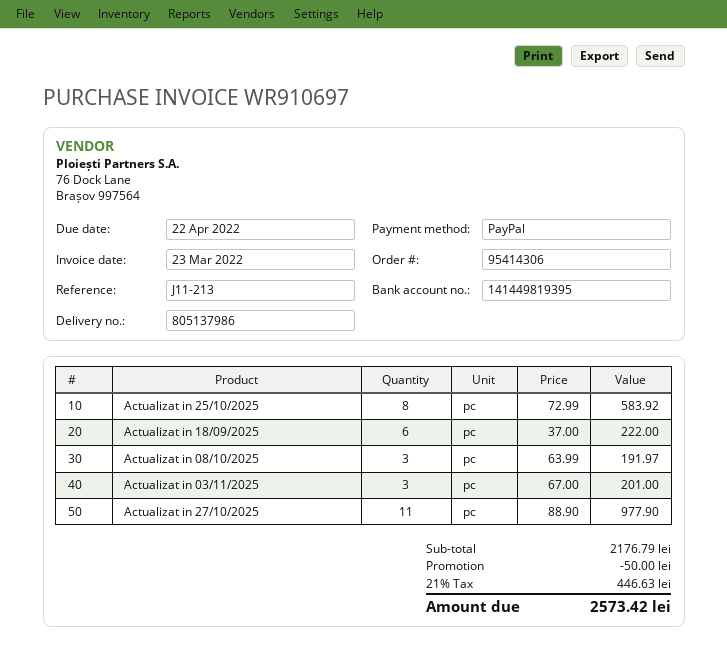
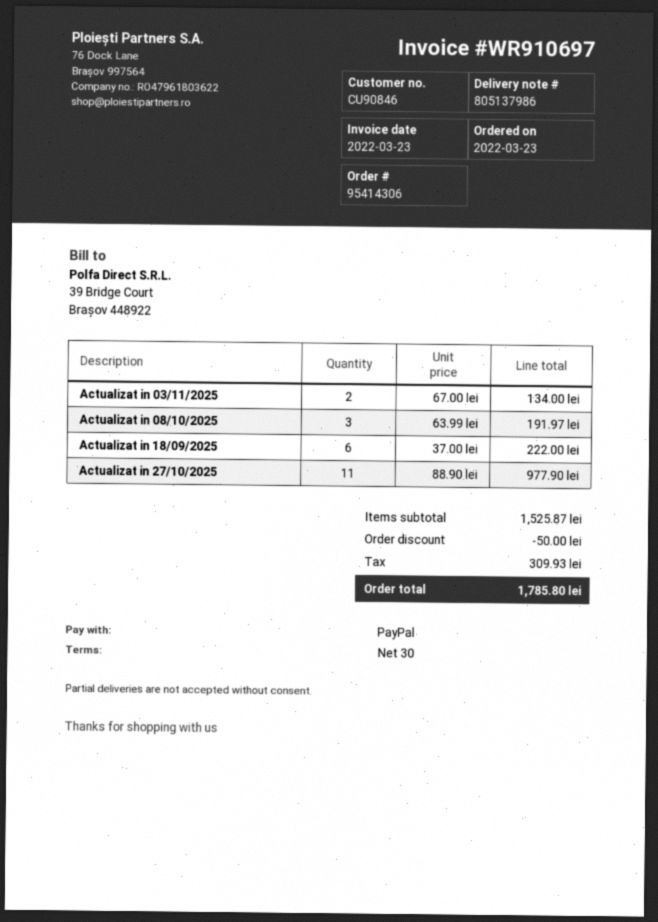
Actualizat in 25/10/2025: 8 x 72.99 = 583.92 -> none
Actualizat in 03/11/2025: 3 x 67.00 = 201.00 -> 2 x 67.00 = 134.00
subtotal: 2176.79 -> 1525.87
tax: 446.63 -> 309.93
total: 2573.42 -> 1785.80

